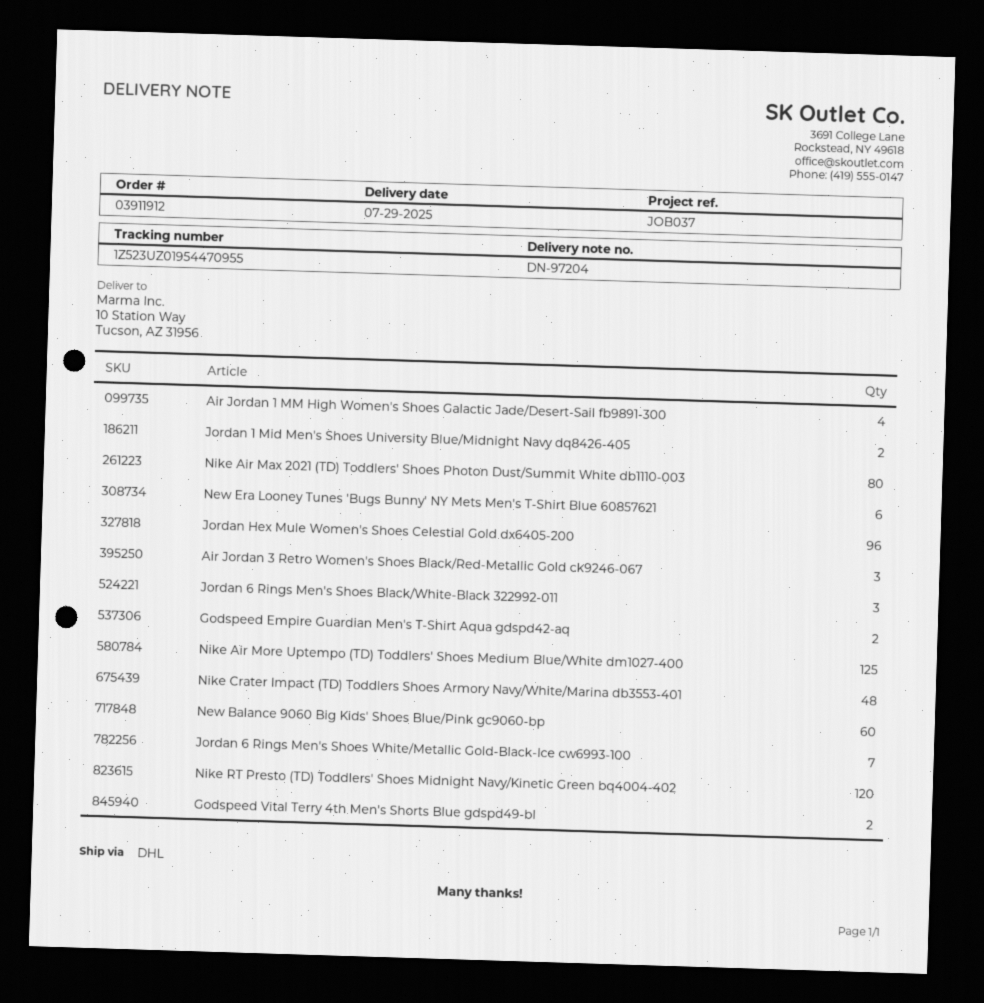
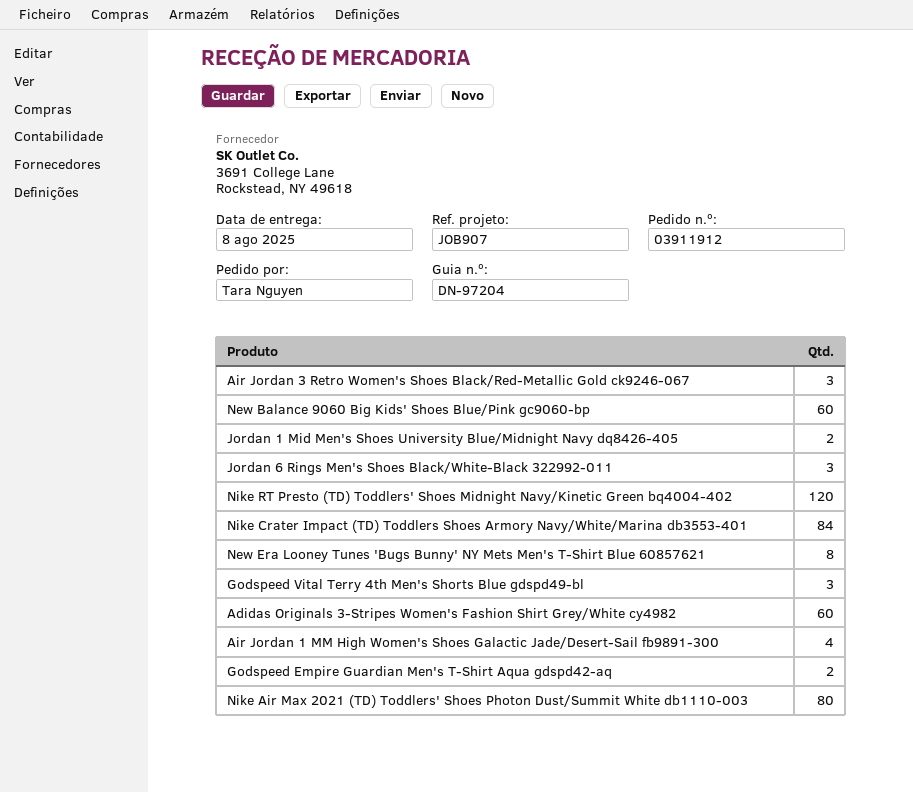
delivery date: 2025-07-29 -> 2025-08-08
reference: JOB037 -> JOB907
New Era Looney Tunes 'Bugs Bunny' NY Mets Men's T-Shirt Blue 60857621: 6 -> 8
Jordan Hex Mule Women's Shoes Celestial Gold dx6405-200: 96 -> none
Nike Air More Uptempo (TD) Toddlers' Shoes Medium Blue/White dm1027-400: 125 -> none
Nike Crater Impact (TD) Toddlers Shoes Armory Navy/White/Marina db3553-401: 48 -> 84
Jordan 6 Rings Men's Shoes White/Metallic Gold-Black-Ice cw6993-100: 7 -> none
Godspeed Vital Terry 4th Men's Shorts Blue gdspd49-bl: 2 -> 3
Adidas Originals 3-Stripes Women's Fashion Shirt Grey/White cy4982: none -> 60

